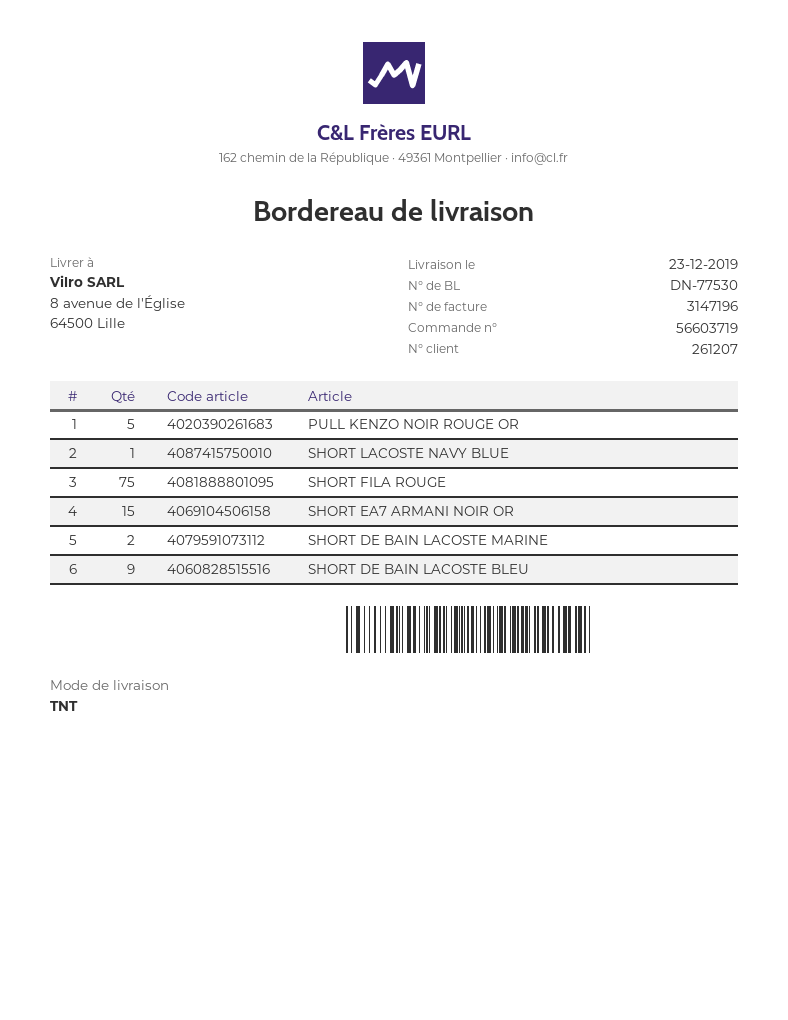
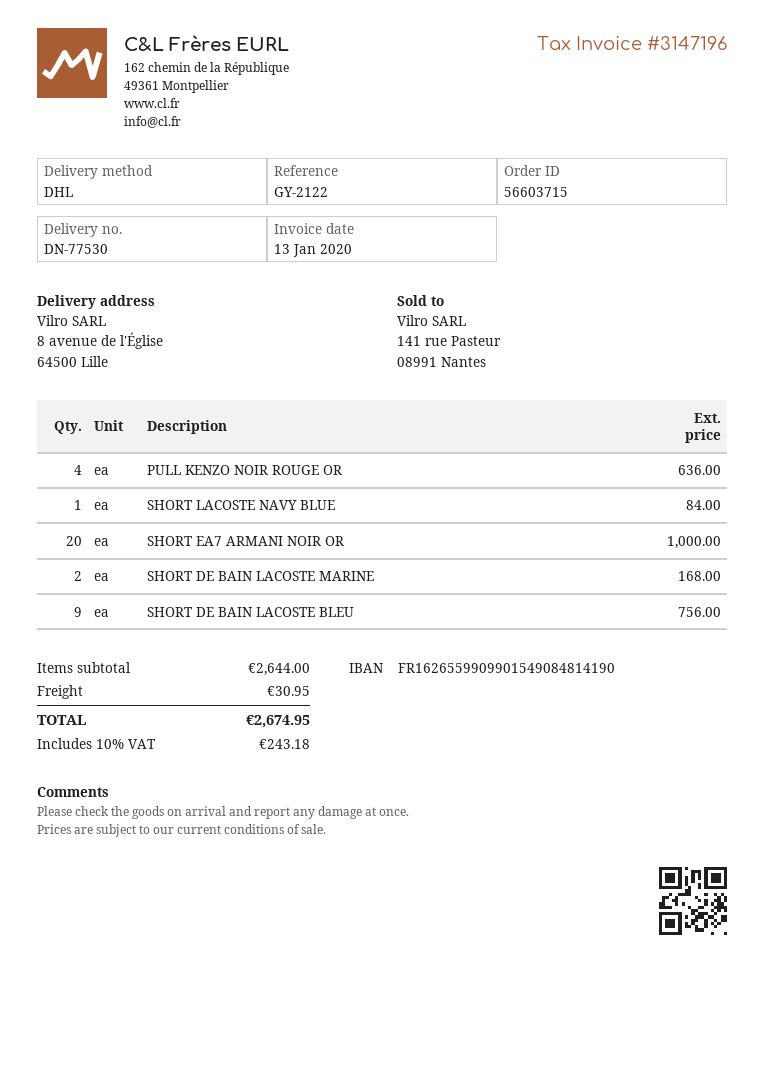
order number: 56603719 -> 56603715
shipping method: TNT -> DHL
PULL KENZO NOIR ROUGE OR: 5 -> 4
SHORT FILA ROUGE: 75 -> none
SHORT EA7 ARMANI NOIR OR: 15 -> 20

